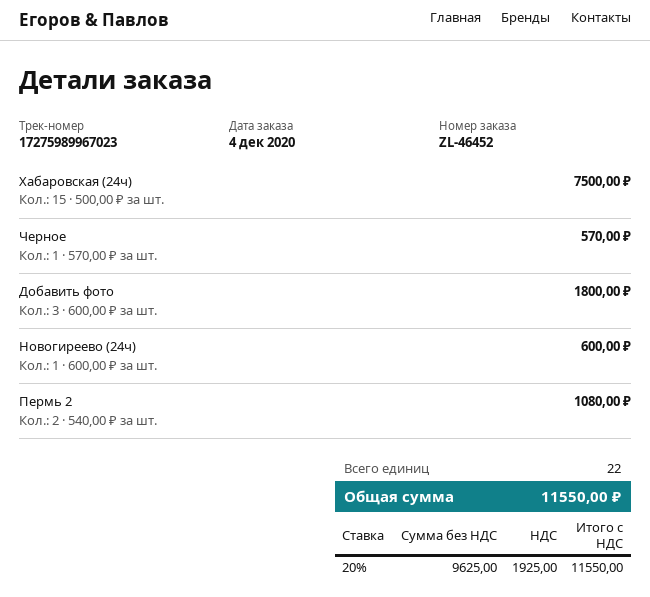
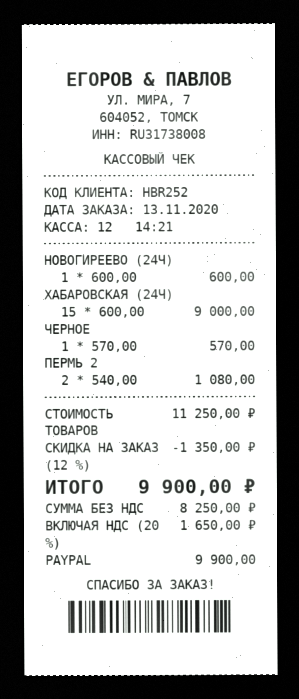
order date: 2020-12-04 -> 2020-11-13
Хабаровская (24ч): 15 x 500.00 = 7500.00 -> 15 x 600.00 = 9000.00
Добавить фото: 3 x 600.00 = 1800.00 -> none
discount: none -> 12% = 1350.00
net: 9625.00 -> 8250.00
tax: 20% = 1925.00 -> 20% = 1650.00
total: 11550.00 -> 9900.00

